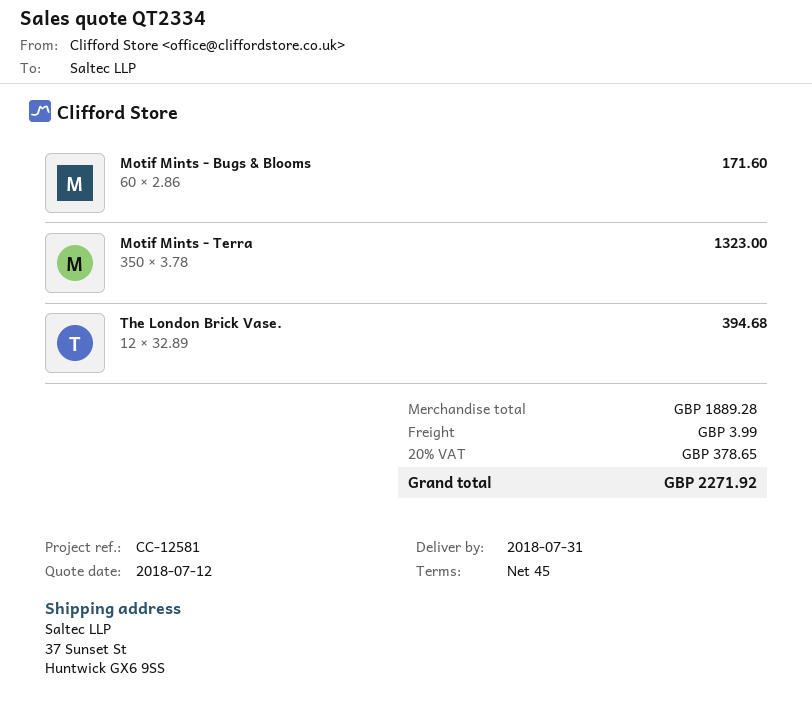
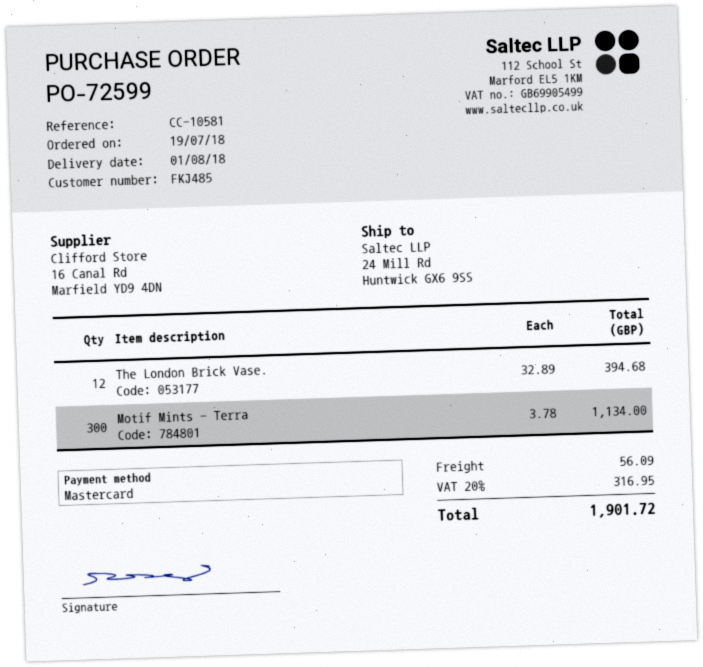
delivery date: 2018-07-31 -> 2018-08-01
reference: CC-12581 -> CC-10581
ship to: 37 Sunset St, Huntwick GX6 9SS -> 24 Mill Rd, Huntwick GX6 9SS
Motif Mints - Bugs & Blooms: 60 x 2.86 = 171.60 -> none
Motif Mints - Terra: 350 x 3.78 = 1323.00 -> 300 x 3.78 = 1134.00
shipping: 3.99 -> 56.09
tax: 20% = 378.65 -> 20% = 316.95
total: 2271.92 -> 1901.72

